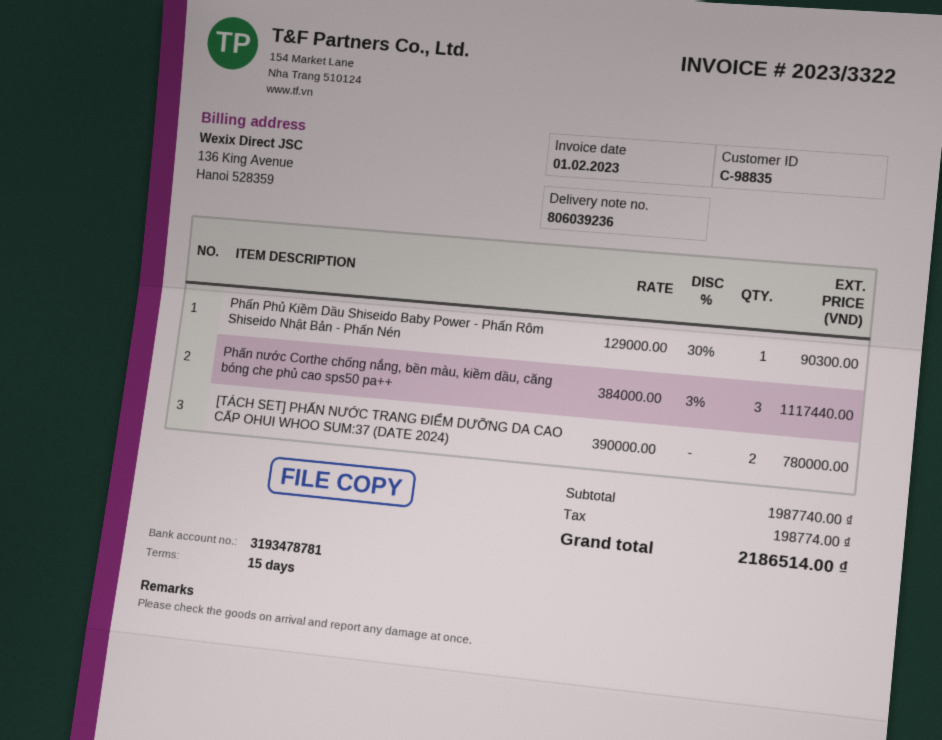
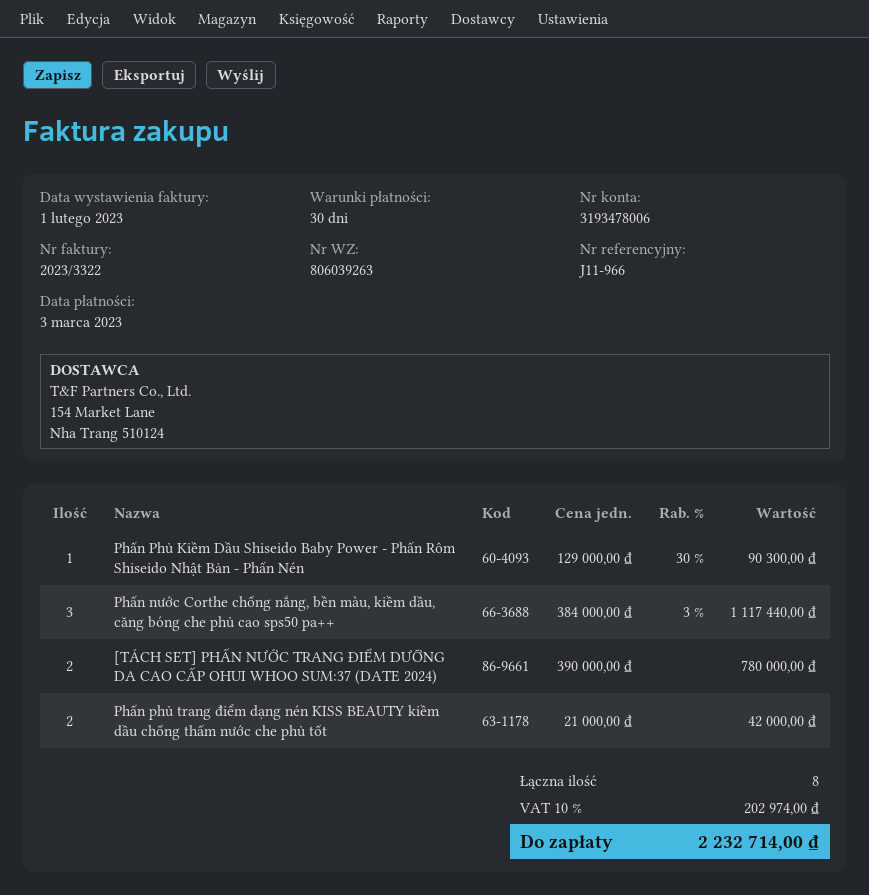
delivery note number: 806039236 -> 806039263
payment terms: 15 days -> 30 days
bank account: 3193478781 -> 3193478006
Phấn phủ trang điểm dạng nén KISS BEAUTY kiềm dầu chống thấm nước che phủ tốt: none -> 2 x 21000.00 = 42000.00
tax: 198774.00 -> 202974.00
total: 2186514.00 -> 2232714.00

